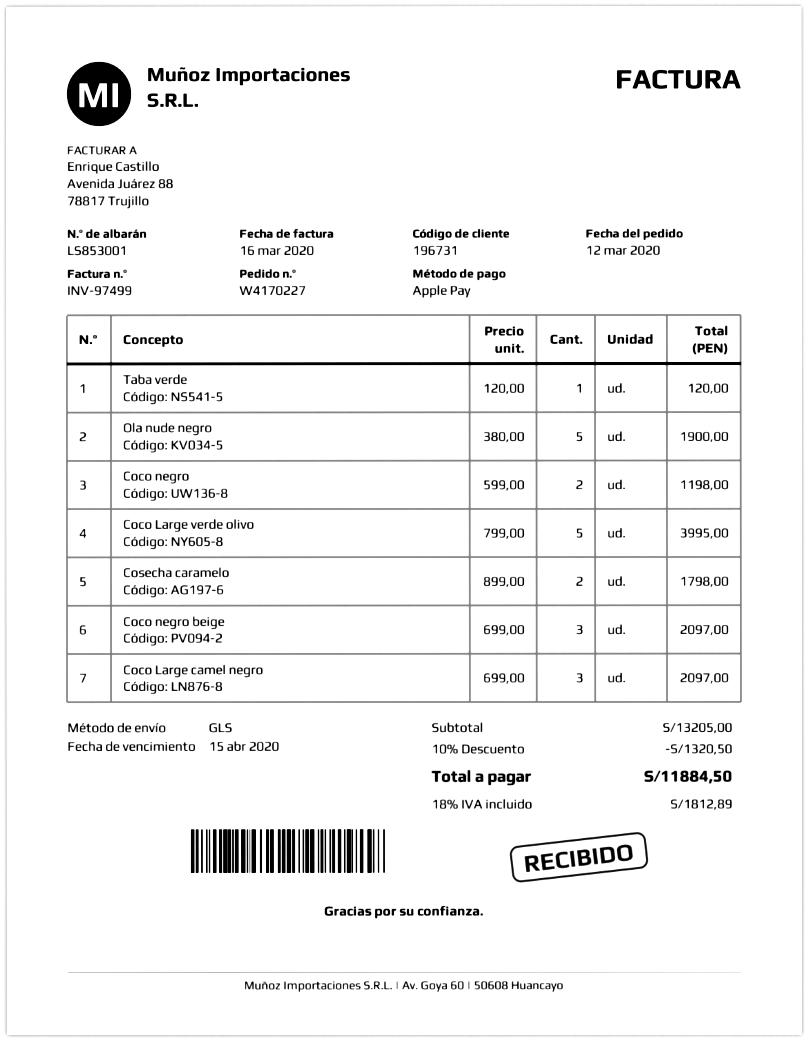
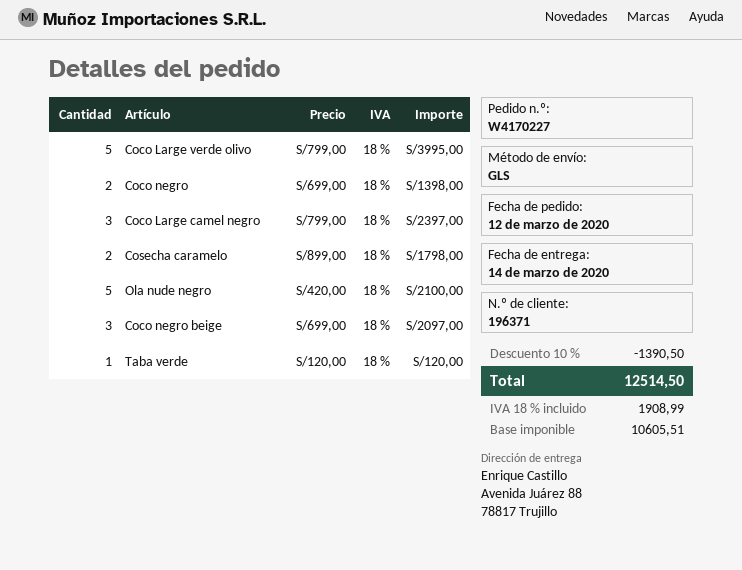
customer number: 196731 -> 196371
Ola nude negro: 5 x 380.00 = 1900.00 -> 5 x 420.00 = 2100.00
Coco negro: 2 x 599.00 = 1198.00 -> 2 x 699.00 = 1398.00
Coco Large camel negro: 3 x 699.00 = 2097.00 -> 3 x 799.00 = 2397.00
discount: 10% = 1320.50 -> 10% = 1390.50
tax: 18% = 1812.89 -> 18% = 1908.99
total: 11884.50 -> 12514.50

